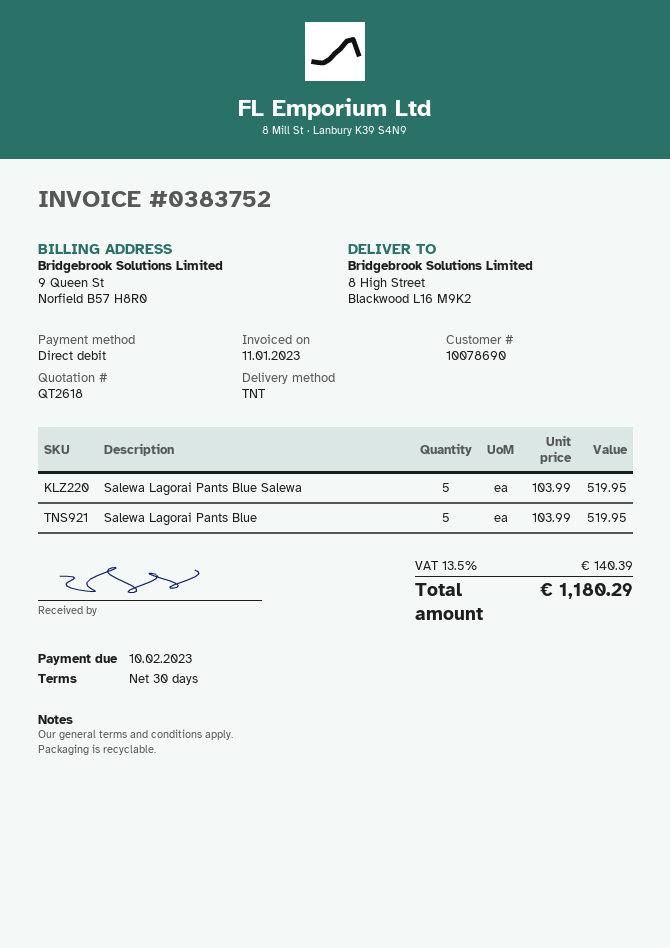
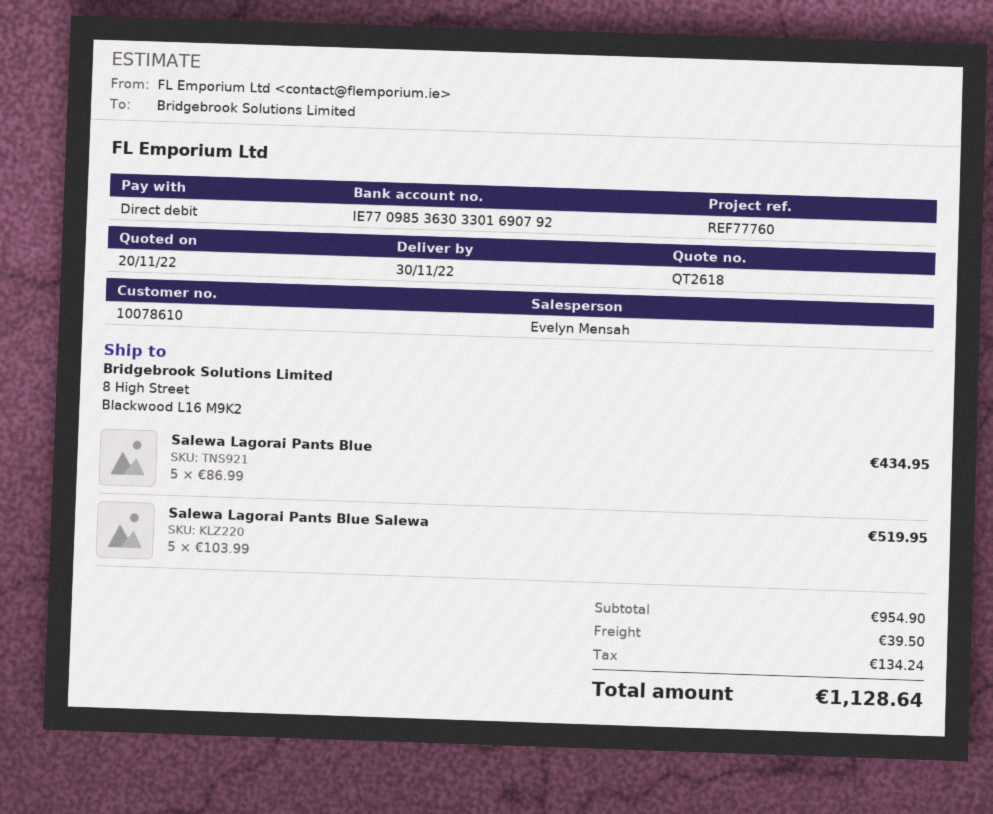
customer number: 10078690 -> 10078610
Salewa Lagorai Pants Blue: 5 x 103.99 = 519.95 -> 5 x 86.99 = 434.95
shipping: none -> 39.50
tax: 140.39 -> 134.24
total: 1180.29 -> 1128.64

